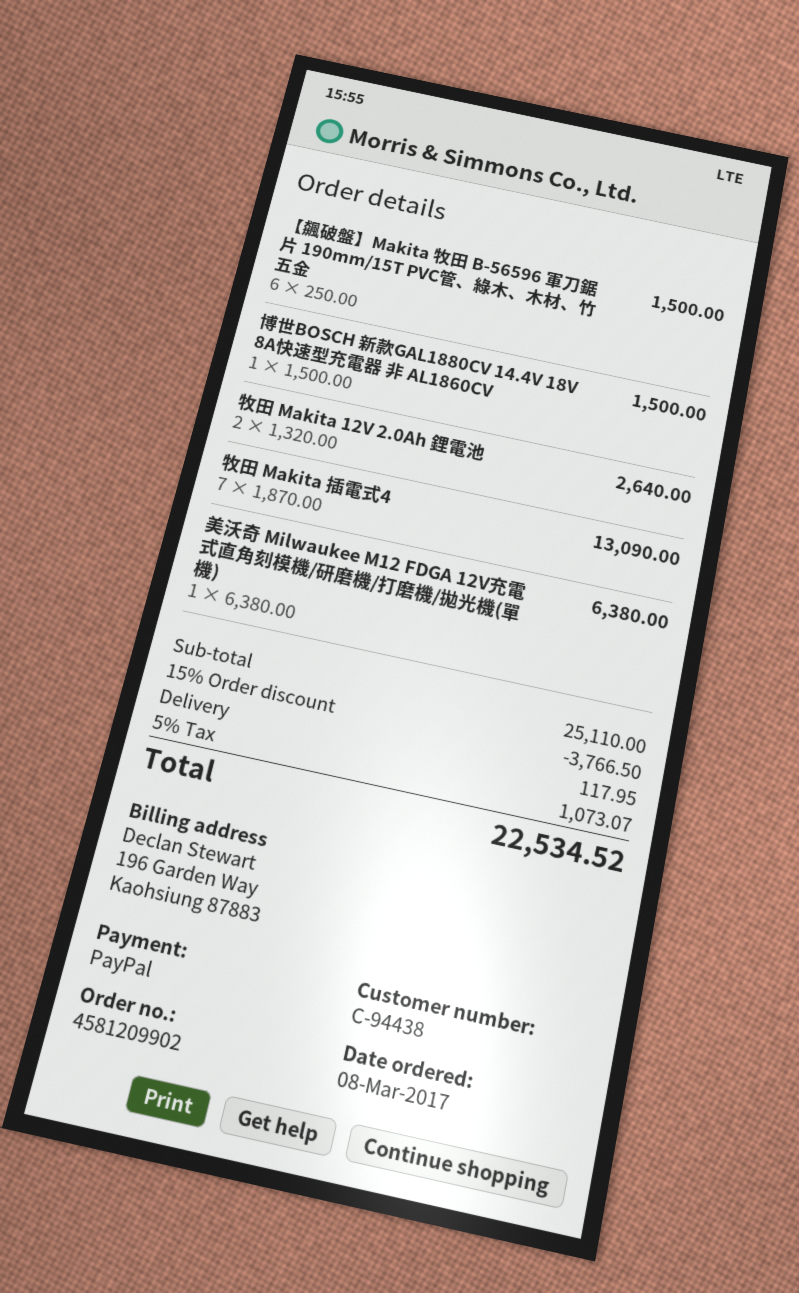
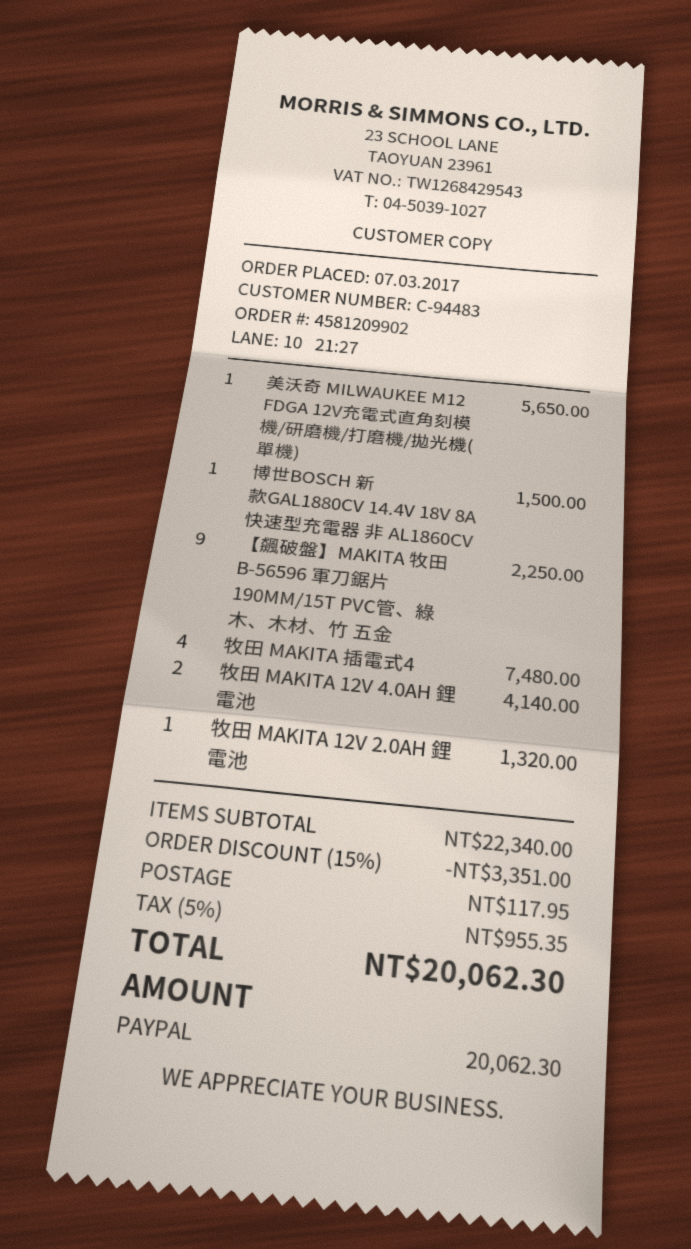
order date: 2017-03-08 -> 2017-03-07
customer number: C-94438 -> C-94483
【飆破盤】Makita 牧田 B-56596 軍刀鋸片 190mm/15T PVC管、綠木、木材、竹 五金: 6 for 1500.00 -> 9 for 2250.00
牧田 Makita 12V 2.0Ah 鋰電池: 2 for 2640.00 -> 1 for 1320.00
牧田 Makita 插電式4: 7 for 13090.00 -> 4 for 7480.00
美沃奇 Milwaukee M12 FDGA 12V充電式直角刻模機/研磨機/打磨機/拋光機(單機): 1 for 6380.00 -> 1 for 5650.00
牧田 MAKITA 12V 4.0AH 鋰電池: none -> 2 for 4140.00
subtotal: 25110.00 -> 22340.00
discount: 15% = 3766.50 -> 15% = 3351.00
tax: 5% = 1073.07 -> 5% = 955.35
total: 22534.52 -> 20062.30

